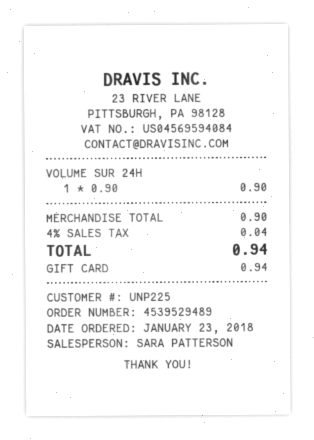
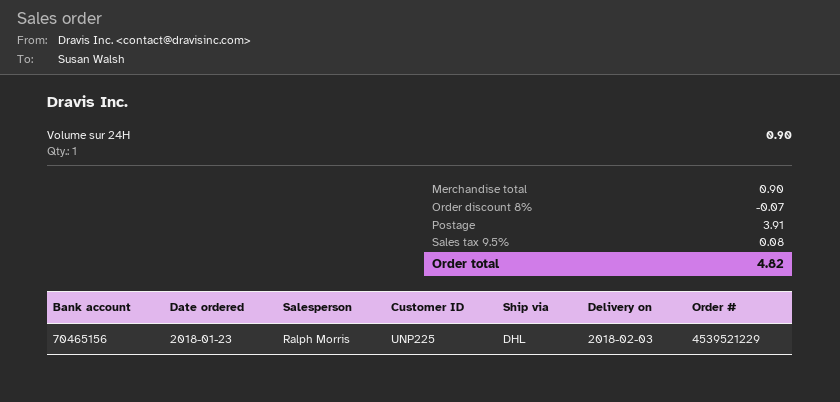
order number: 4539529489 -> 4539521229
sales rep: SARA PATTERSON -> Ralph Morris
discount: none -> 8% = 0.07
shipping: none -> 3.91
tax: 4% = 0.04 -> 9.5% = 0.08
total: 0.94 -> 4.82

